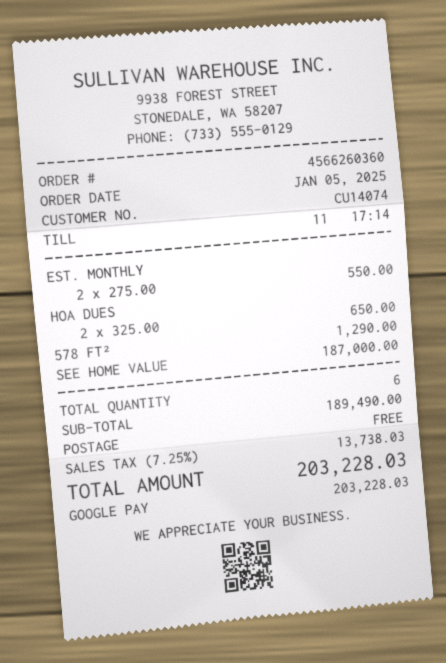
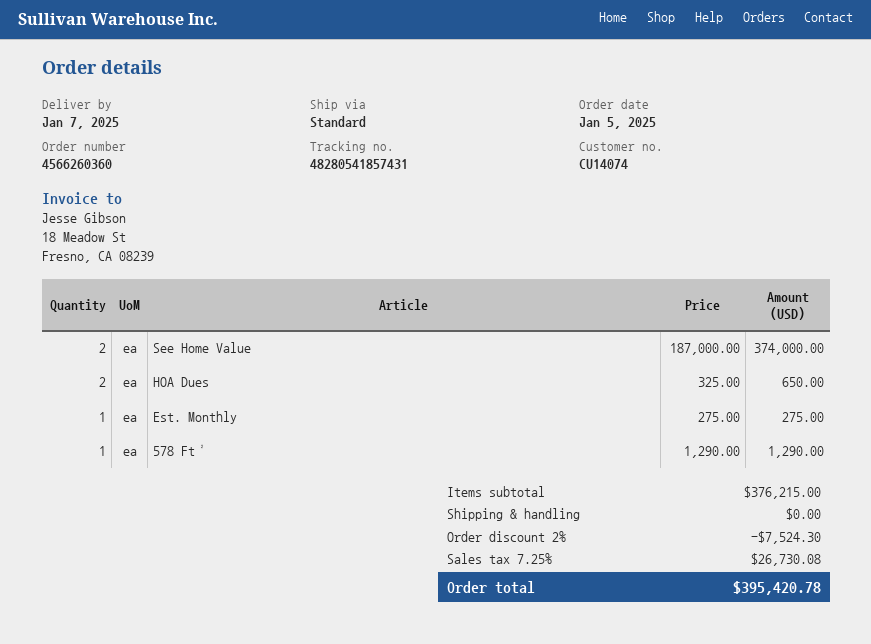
EST. MONTHLY: 2 x 275.00 = 550.00 -> 1 x 275.00 = 275.00
SEE HOME VALUE: 1 x 187000.00 = 187000.00 -> 2 x 187000.00 = 374000.00
subtotal: 189490.00 -> 376215.00
discount: none -> 2% = 7524.30
tax: 7.25% = 13738.03 -> 7.25% = 26730.08
total: 203228.03 -> 395420.78

